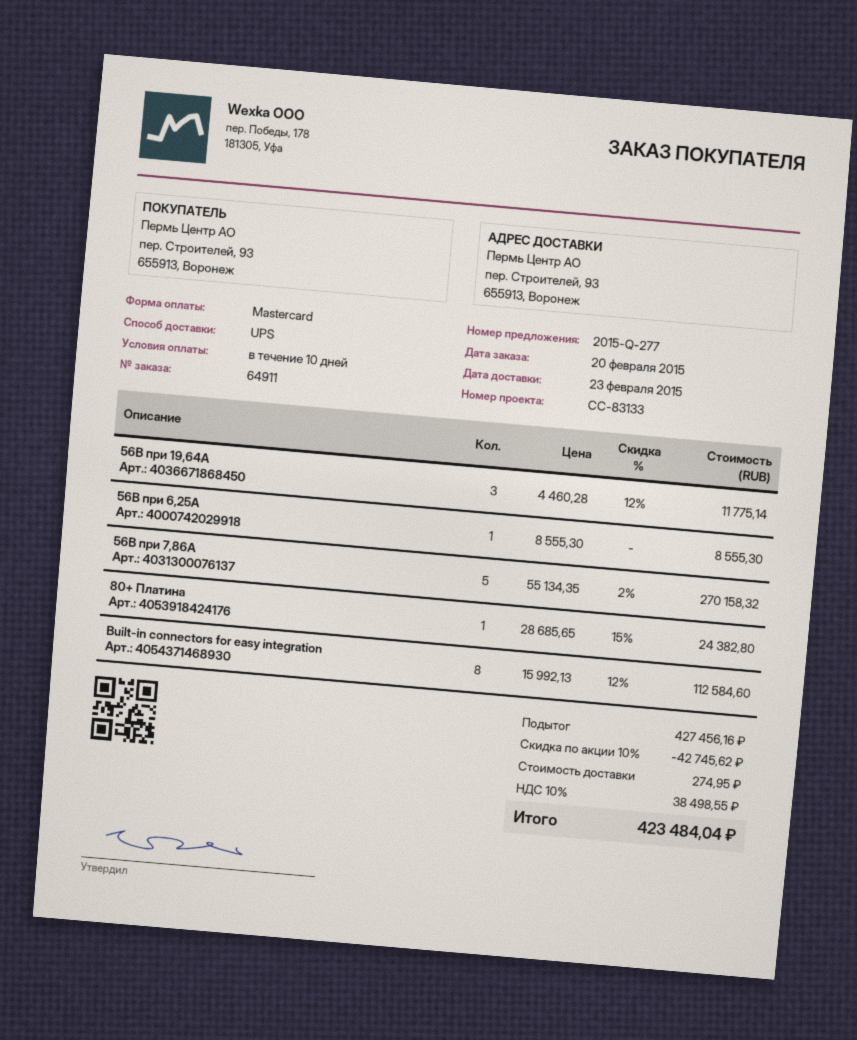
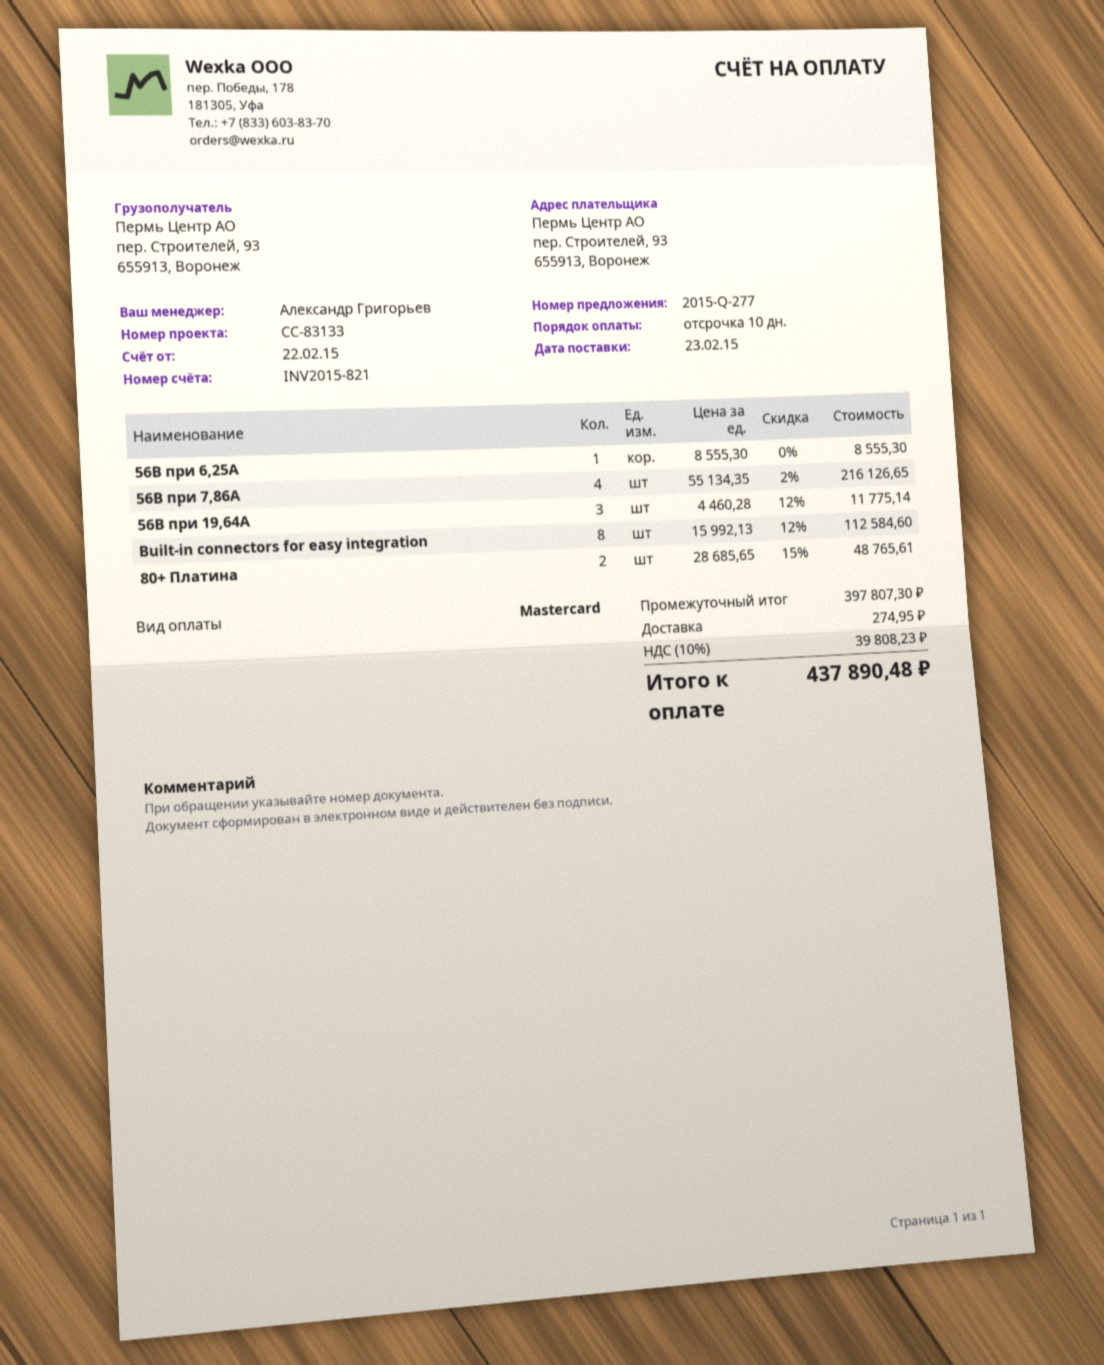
56В при 7,86А: 5 x 55134.35 - 2% = 270158.32 -> 4 x 55134.35 - 2% = 216126.65
80+ Платина: 1 x 28685.65 - 15% = 24382.80 -> 2 x 28685.65 - 15% = 48765.61
subtotal: 427456.16 -> 397807.30
discount: 10% = 42745.62 -> none
tax: 10% = 38498.55 -> 10% = 39808.23
total: 423484.04 -> 437890.48

